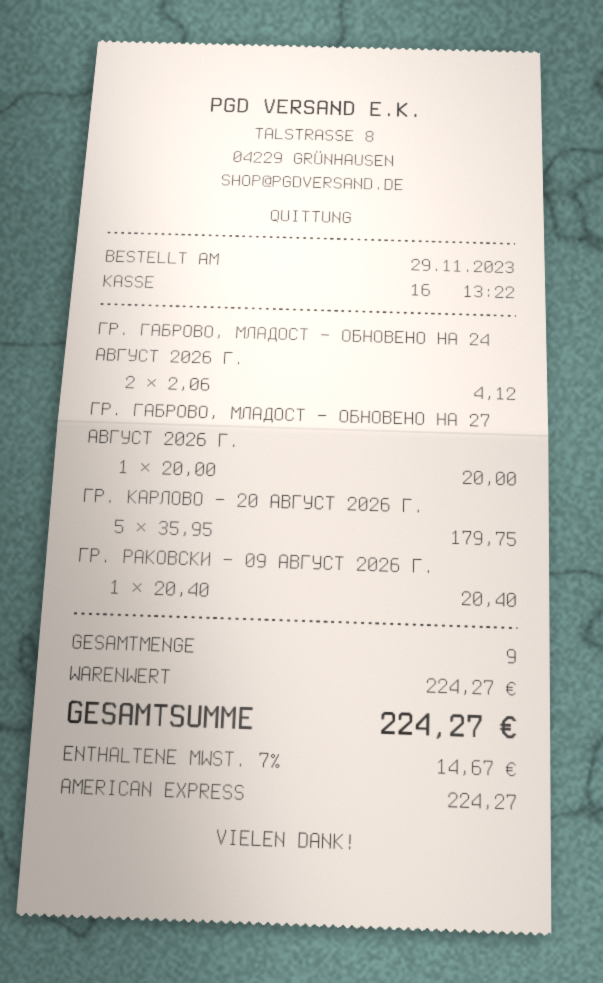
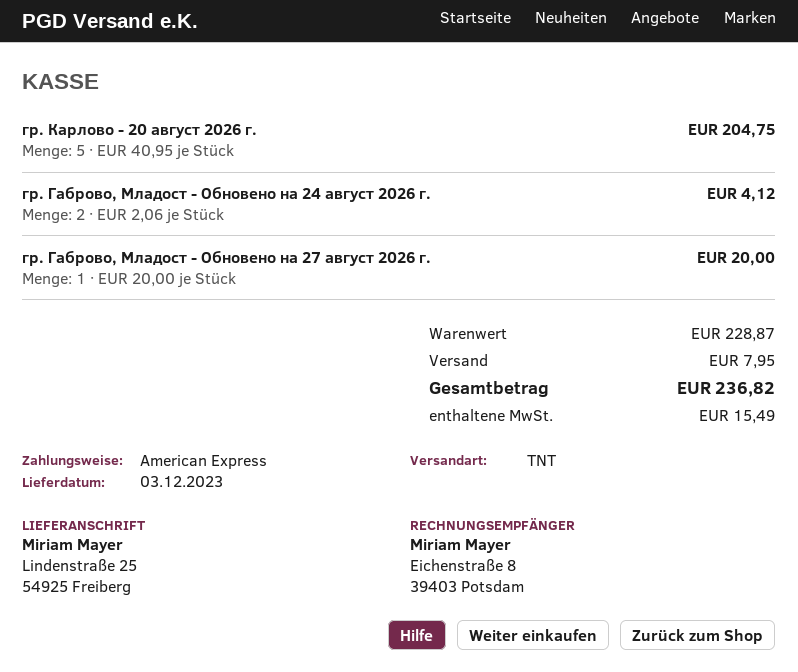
ГР. КАРЛОВО - 20 АВГУСТ 2026 Г.: 5 x 35.95 = 179.75 -> 5 x 40.95 = 204.75
ГР. РАКОВСКИ - 09 АВГУСТ 2026 Г.: 1 x 20.40 = 20.40 -> none
subtotal: 224.27 -> 228.87
shipping: none -> 7.95
tax: 14.67 -> 15.49
total: 224.27 -> 236.82

